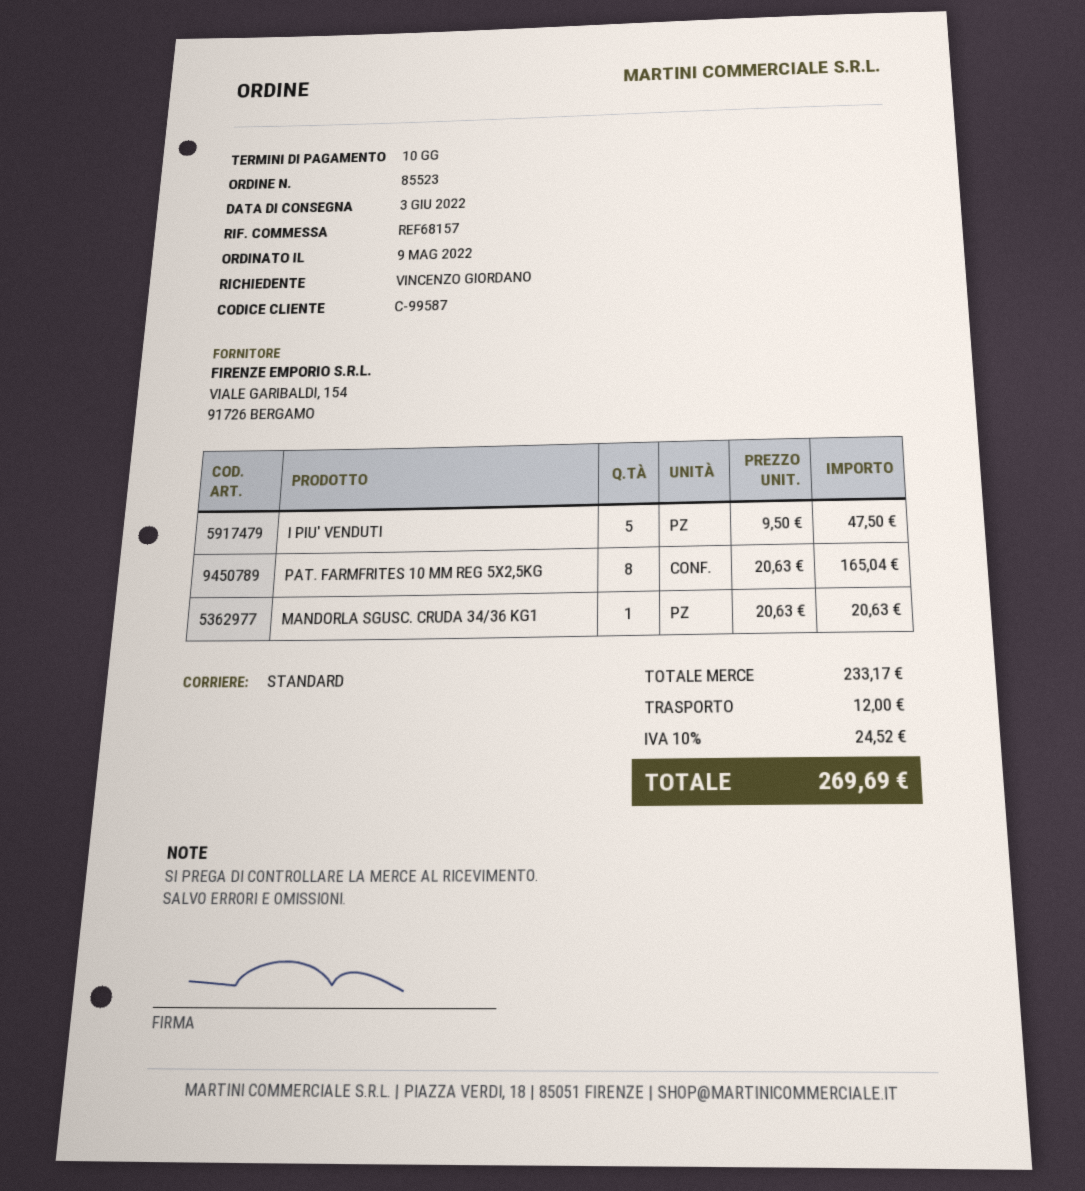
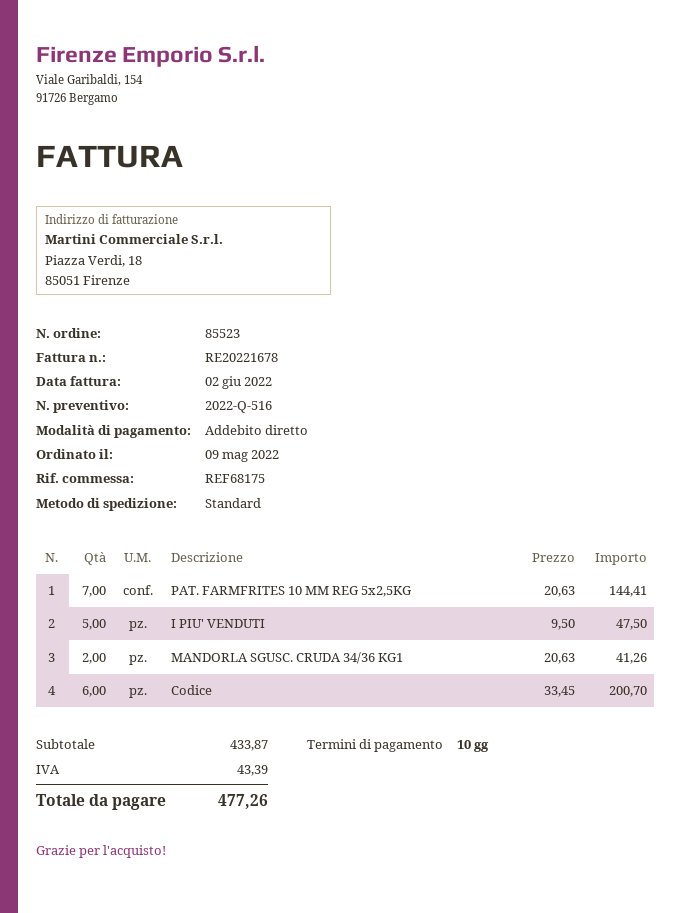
reference: REF68157 -> REF68175
PAT. FARMFRITES 10 MM REG 5X2,5KG: 8 x 20.63 = 165.04 -> 7 x 20.63 = 144.41
MANDORLA SGUSC. CRUDA 34/36 KG1: 1 x 20.63 = 20.63 -> 2 x 20.63 = 41.26
Codice: none -> 6 x 33.45 = 200.70
subtotal: 233.17 -> 433.87
shipping: 12.00 -> none
tax: 24.52 -> 43.39
total: 269.69 -> 477.26

